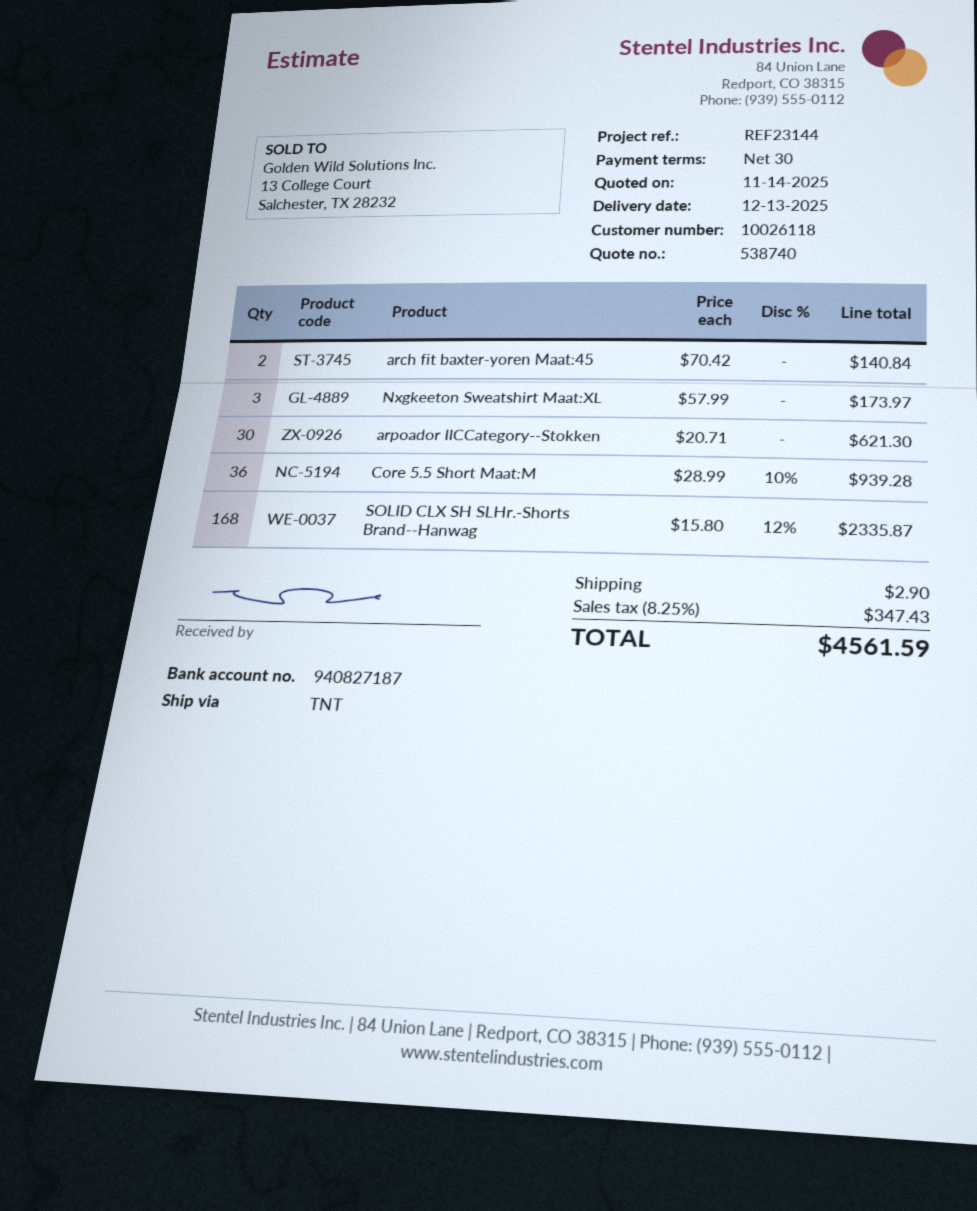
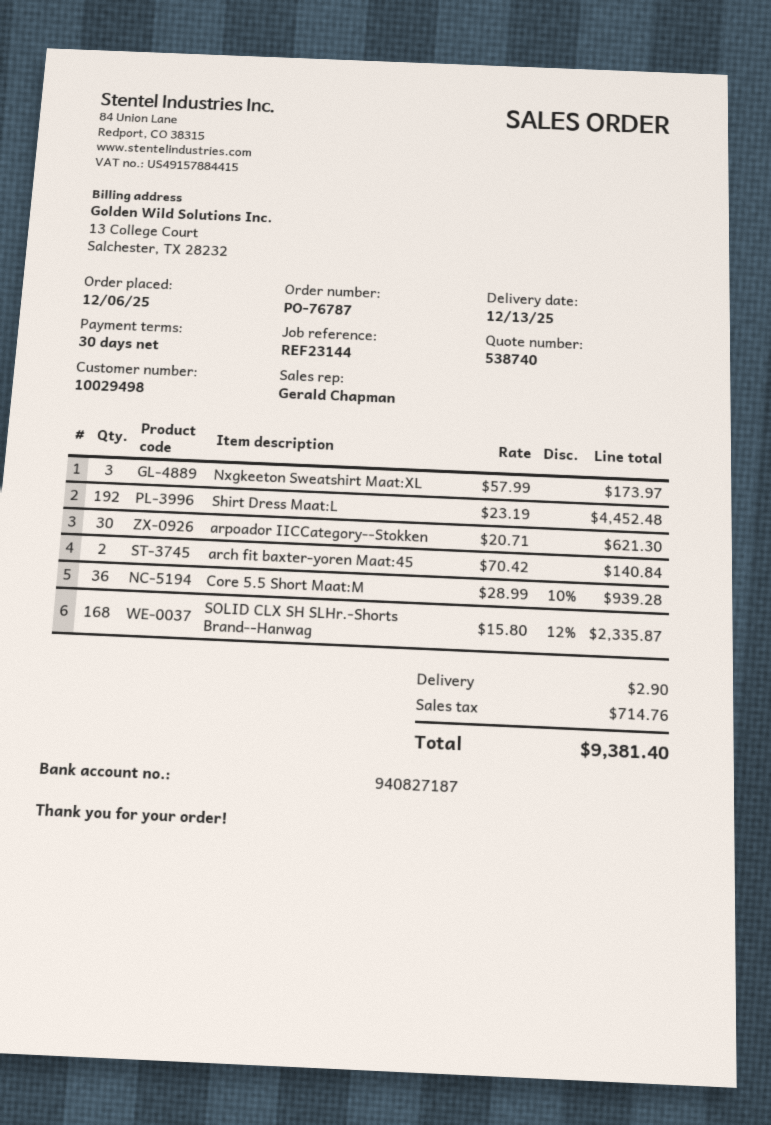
customer number: 10026118 -> 10029498
Shirt Dress Maat:L: none -> 192 x 23.19 = 4452.48
tax: 347.43 -> 714.76
total: 4561.59 -> 9381.40

